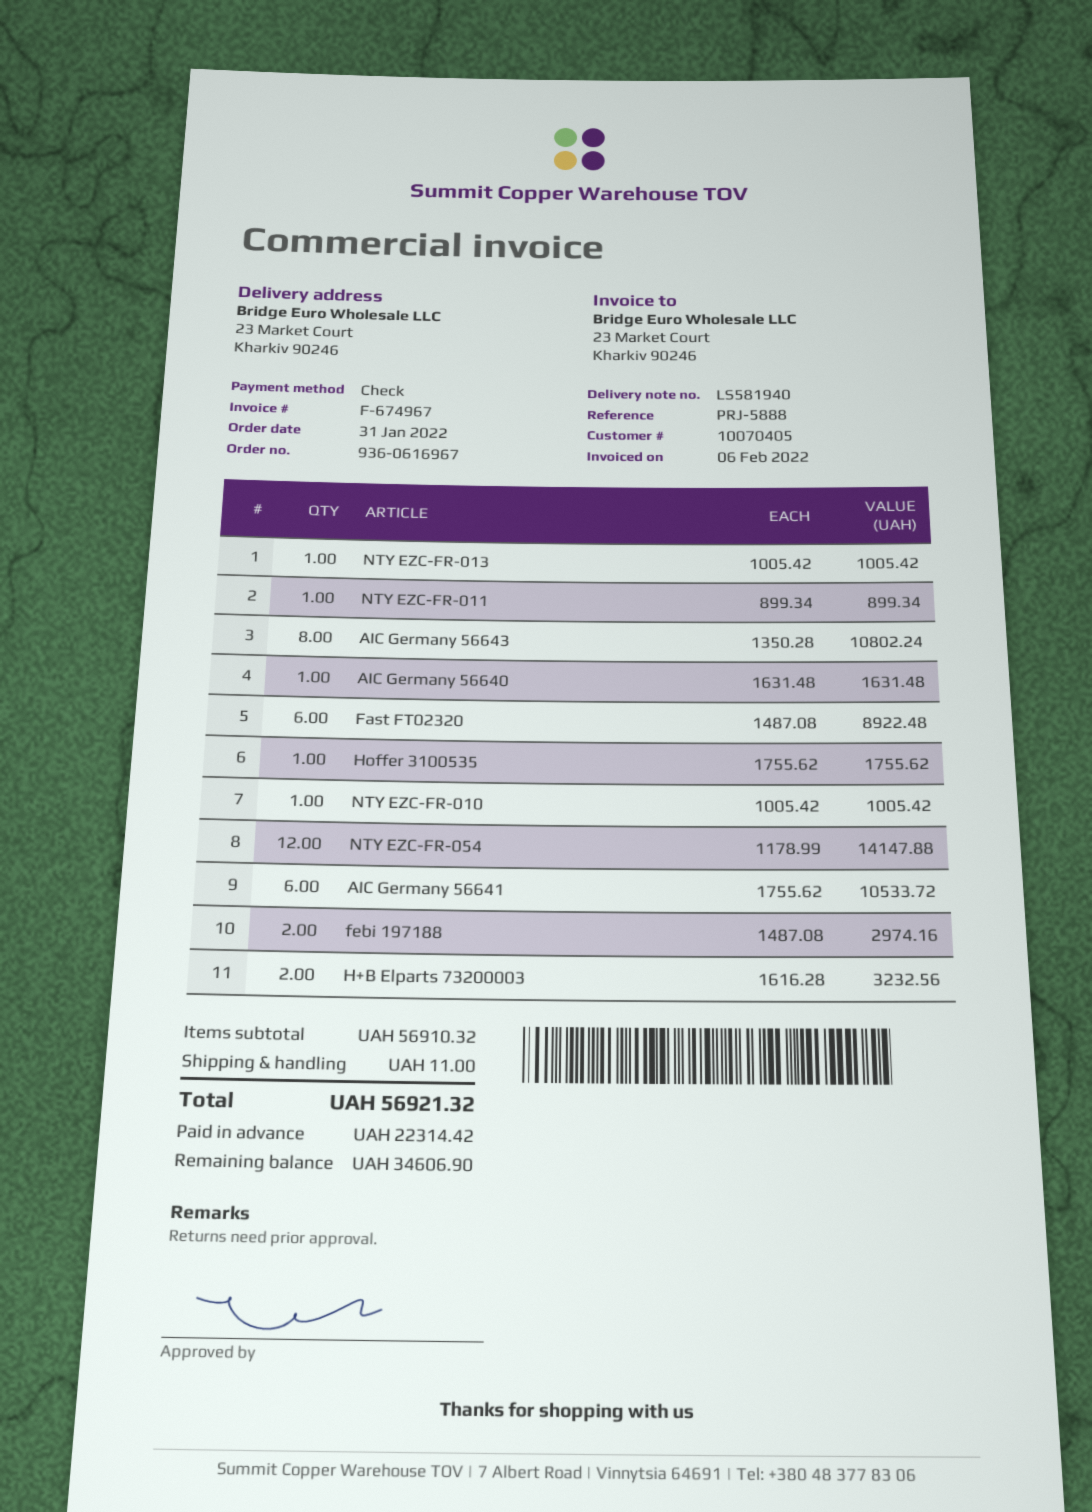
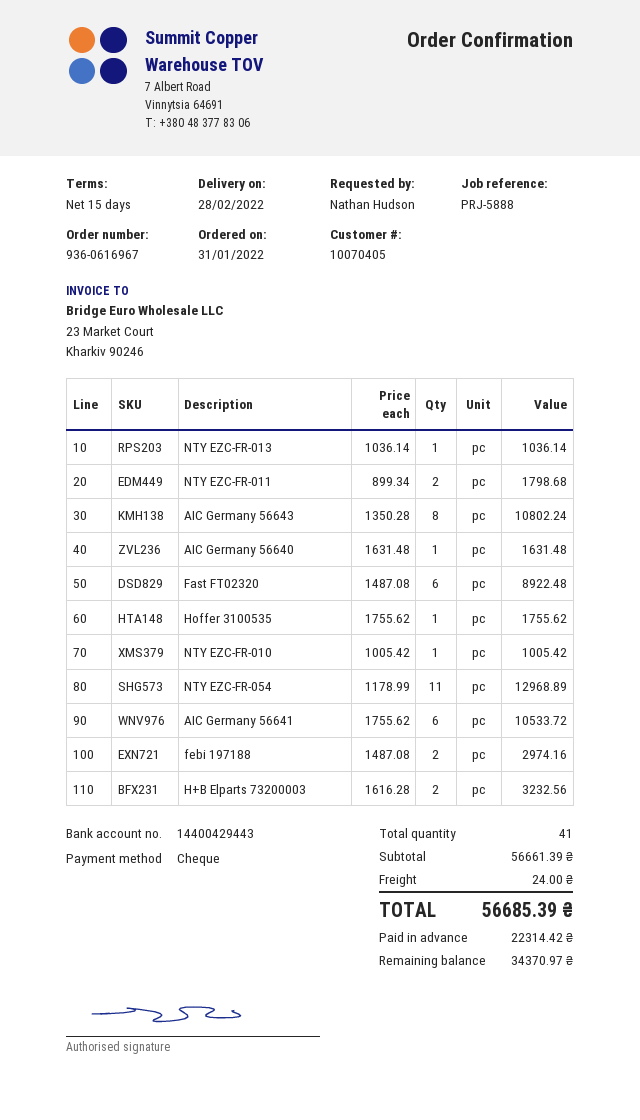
NTY EZC-FR-013: 1 x 1005.42 = 1005.42 -> 1 x 1036.14 = 1036.14
NTY EZC-FR-011: 1 x 899.34 = 899.34 -> 2 x 899.34 = 1798.68
NTY EZC-FR-054: 12 x 1178.99 = 14147.88 -> 11 x 1178.99 = 12968.89
subtotal: 56910.32 -> 56661.39
shipping: 11.00 -> 24.00
total: 56921.32 -> 56685.39
balance: 34606.90 -> 34370.97

